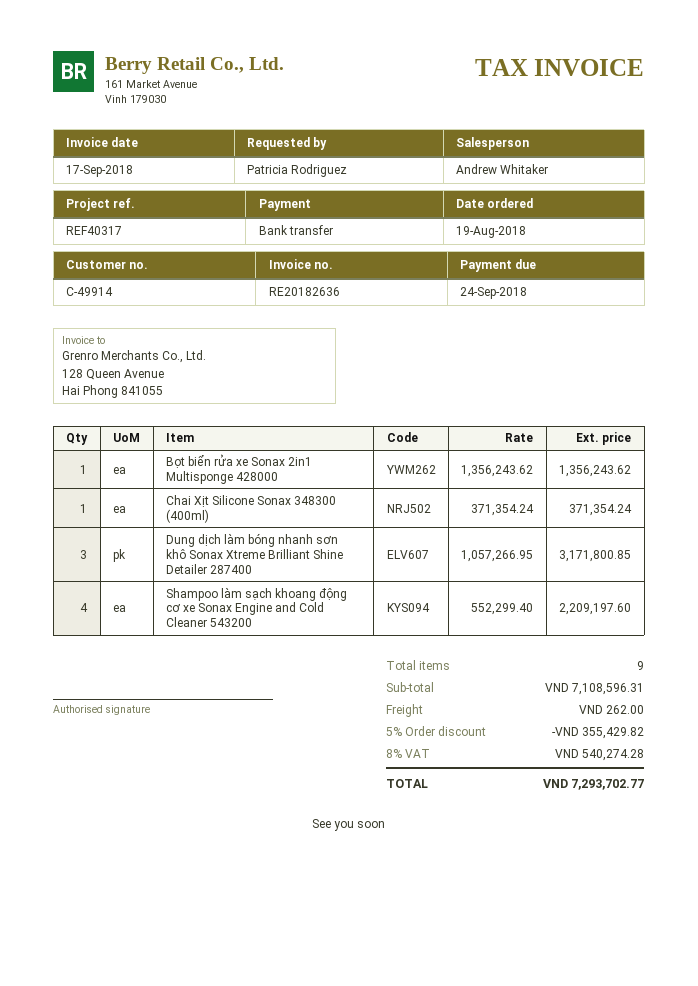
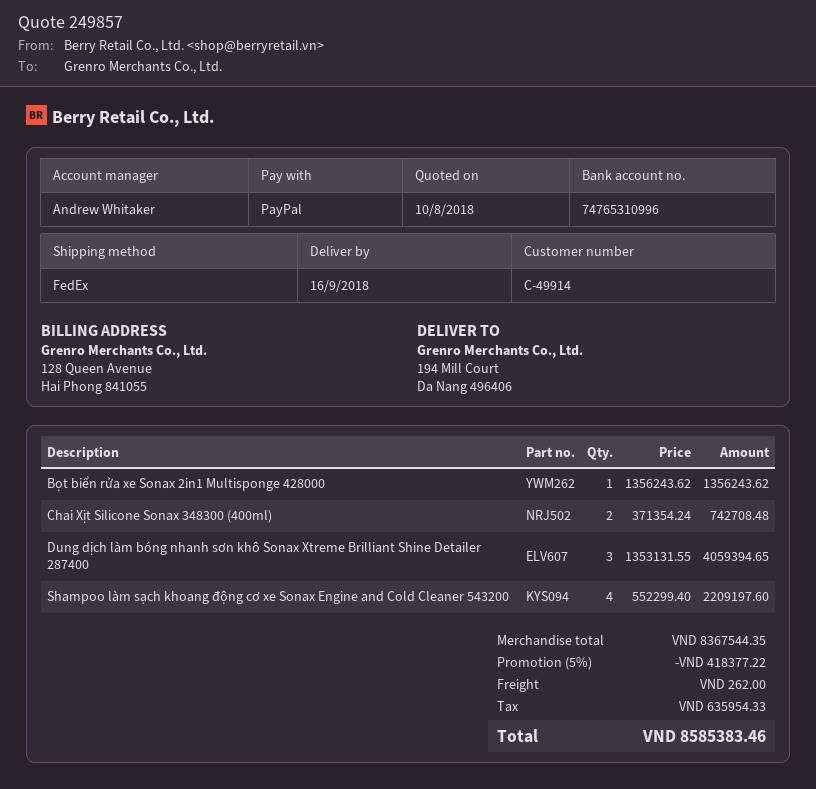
payment method: bank transfer -> PayPal
Chai Xịt Silicone Sonax 348300 (400ml): 1 x 371354.24 = 371354.24 -> 2 x 371354.24 = 742708.48
Dung dịch làm bóng nhanh sơn khô Sonax Xtreme Brilliant Shine Detailer 287400: 3 x 1057266.95 = 3171800.85 -> 3 x 1353131.55 = 4059394.65
subtotal: 7108596.31 -> 8367544.35
discount: 5% = 355429.82 -> 5% = 418377.22
tax: 540274.28 -> 635954.33
total: 7293702.77 -> 8585383.46

